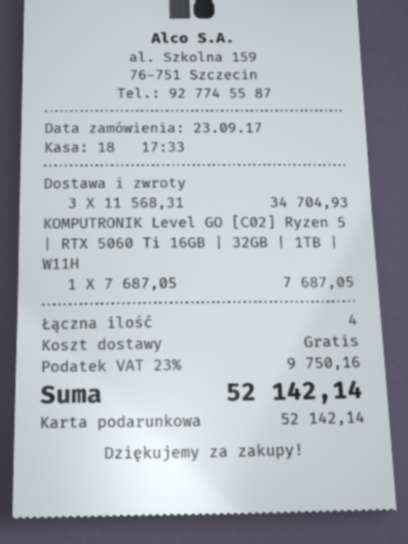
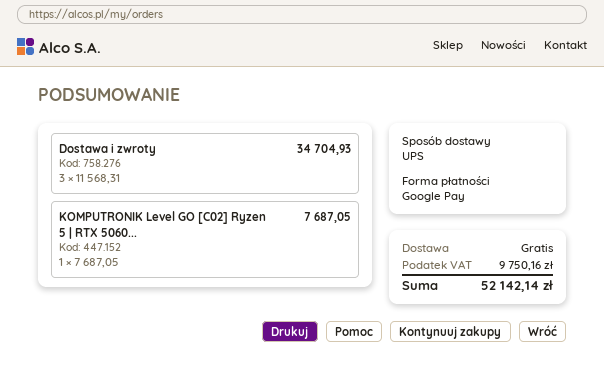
payment method: gift card -> Google Pay

